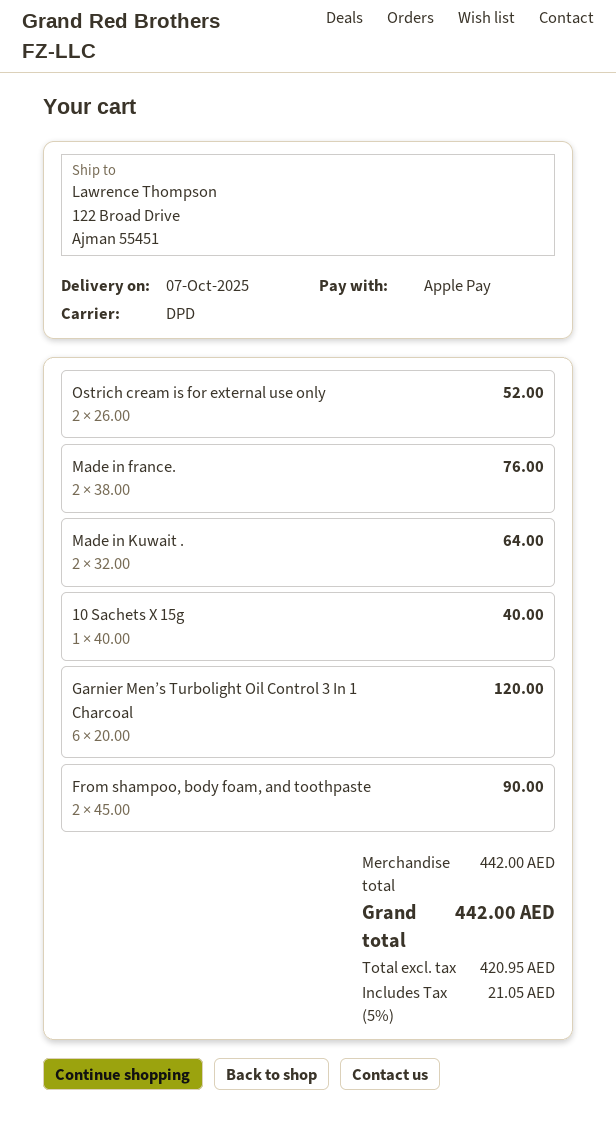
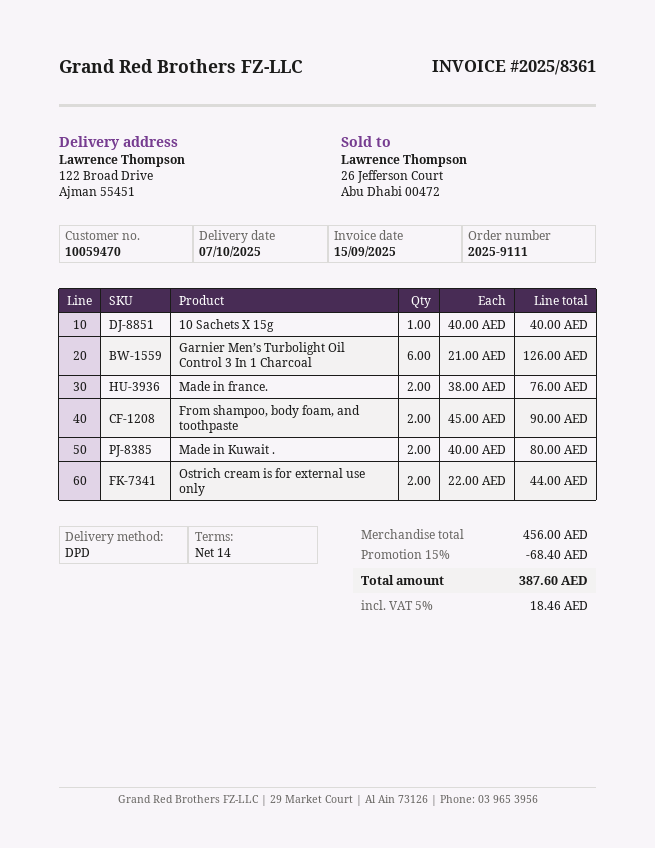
Ostrich cream is for external use only: 2 x 26.00 = 52.00 -> 2 x 22.00 = 44.00
Made in Kuwait .: 2 x 32.00 = 64.00 -> 2 x 40.00 = 80.00
Garnier Men’s Turbolight Oil Control 3 In 1 Charcoal: 6 x 20.00 = 120.00 -> 6 x 21.00 = 126.00
subtotal: 442.00 -> 456.00
discount: none -> 15% = 68.40
tax: 5% = 21.05 -> 5% = 18.46
total: 442.00 -> 387.60

